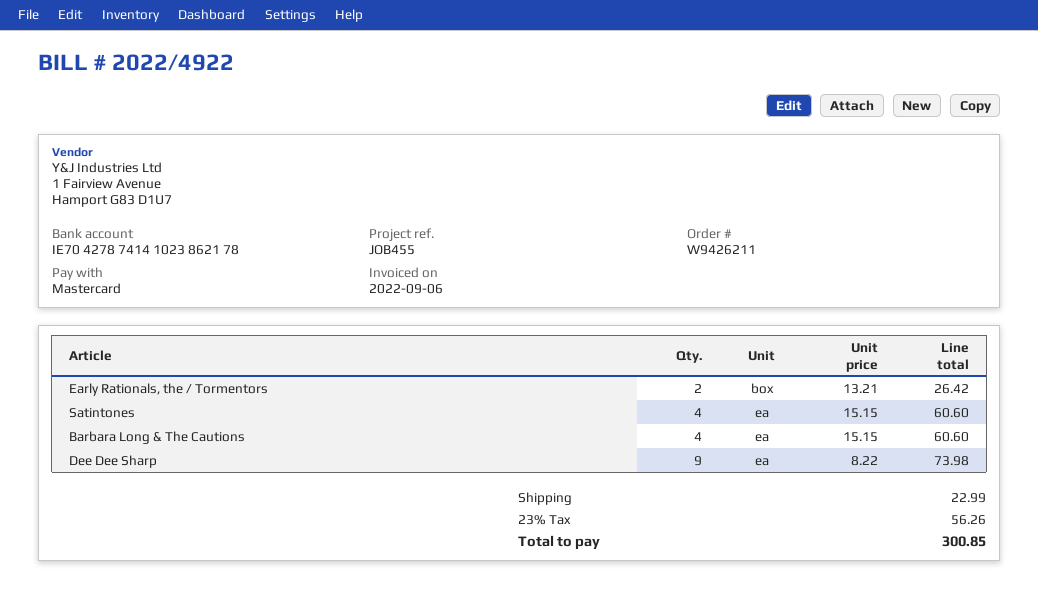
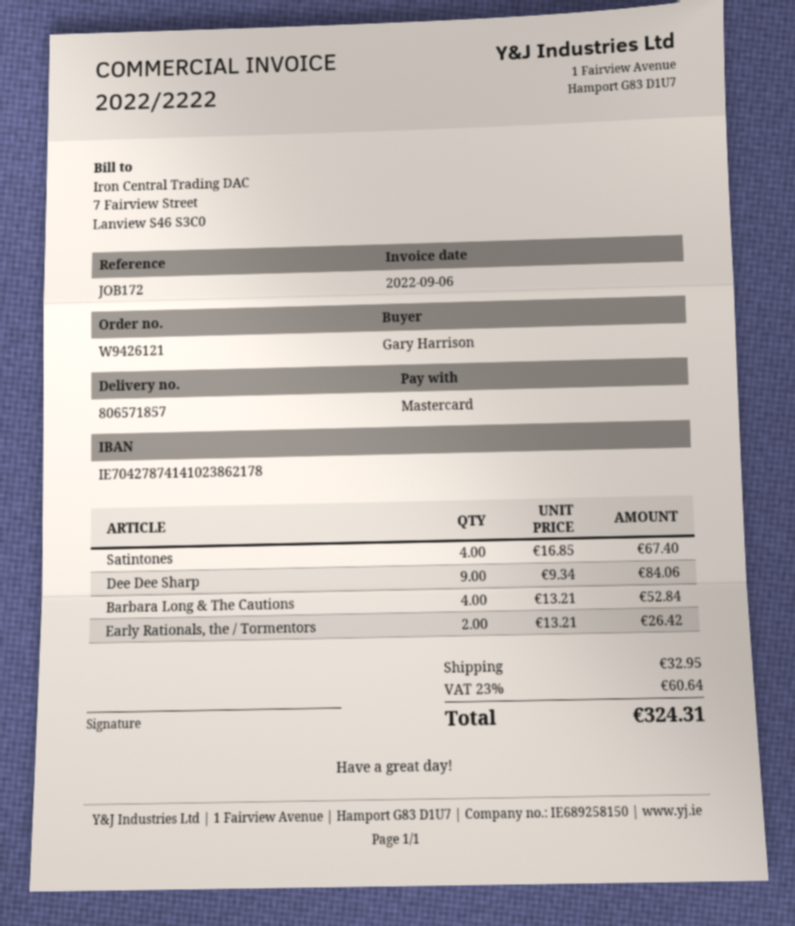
order number: W9426211 -> W9426121
invoice number: 2022/4922 -> 2022/2222
reference: JOB455 -> JOB172
Satintones: 4 x 15.15 = 60.60 -> 4 x 16.85 = 67.40
Barbara Long & The Cautions: 4 x 15.15 = 60.60 -> 4 x 13.21 = 52.84
Dee Dee Sharp: 9 x 8.22 = 73.98 -> 9 x 9.34 = 84.06
shipping: 22.99 -> 32.95
tax: 23% = 56.26 -> 23% = 60.64
total: 300.85 -> 324.31

